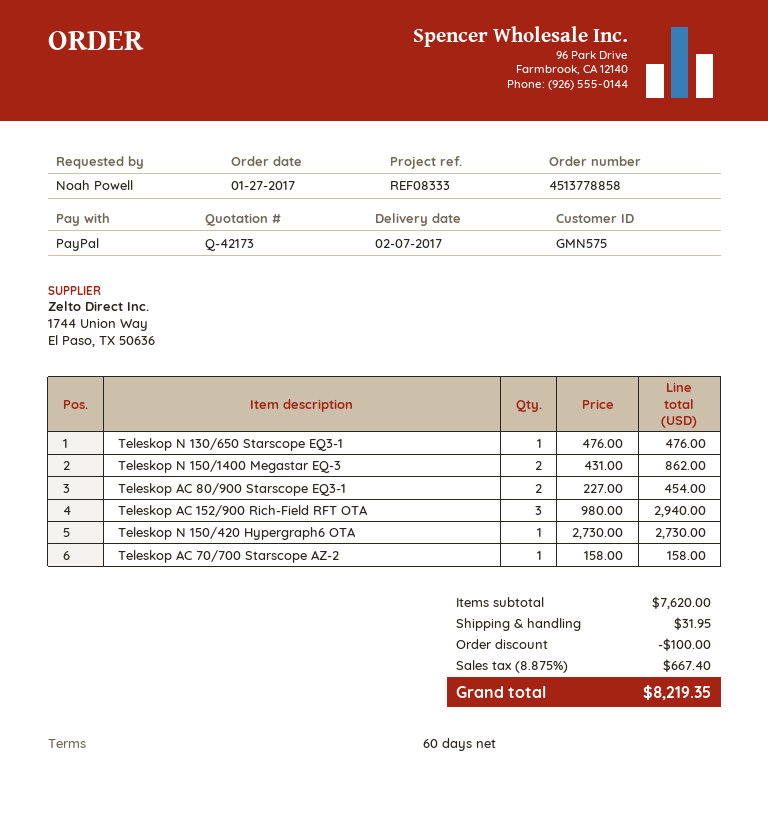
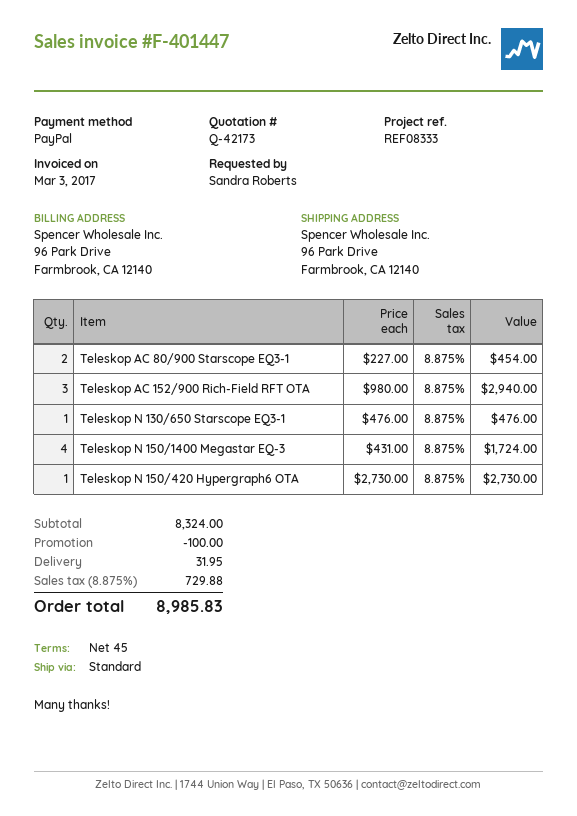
payment terms: 60 days -> 45 days
ordered by: Noah Powell -> Sandra Roberts
Teleskop N 150/1400 Megastar EQ-3: 2 x 431.00 = 862.00 -> 4 x 431.00 = 1724.00
Teleskop AC 70/700 Starscope AZ-2: 1 x 158.00 = 158.00 -> none
subtotal: 7620.00 -> 8324.00
tax: 8.875% = 667.40 -> 8.875% = 729.88
total: 8219.35 -> 8985.83

